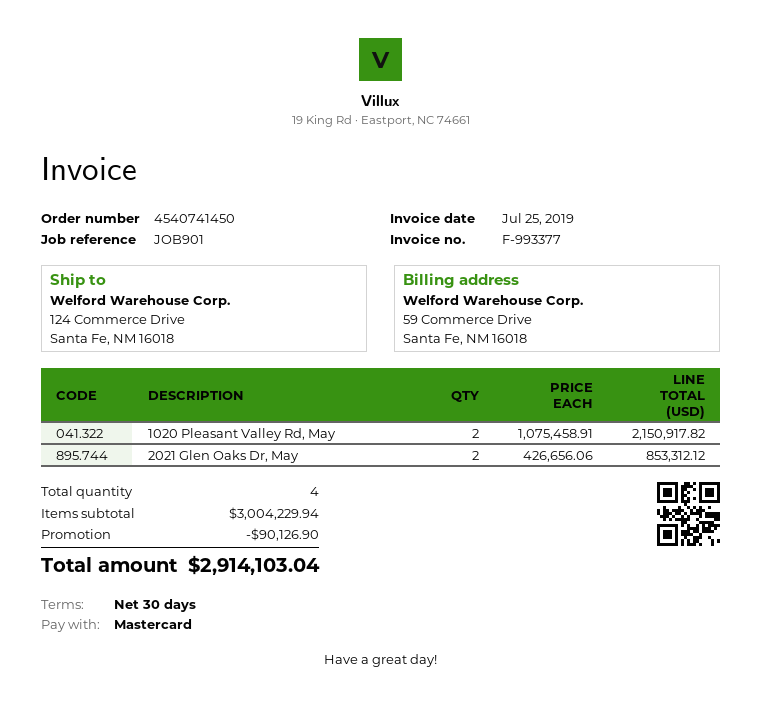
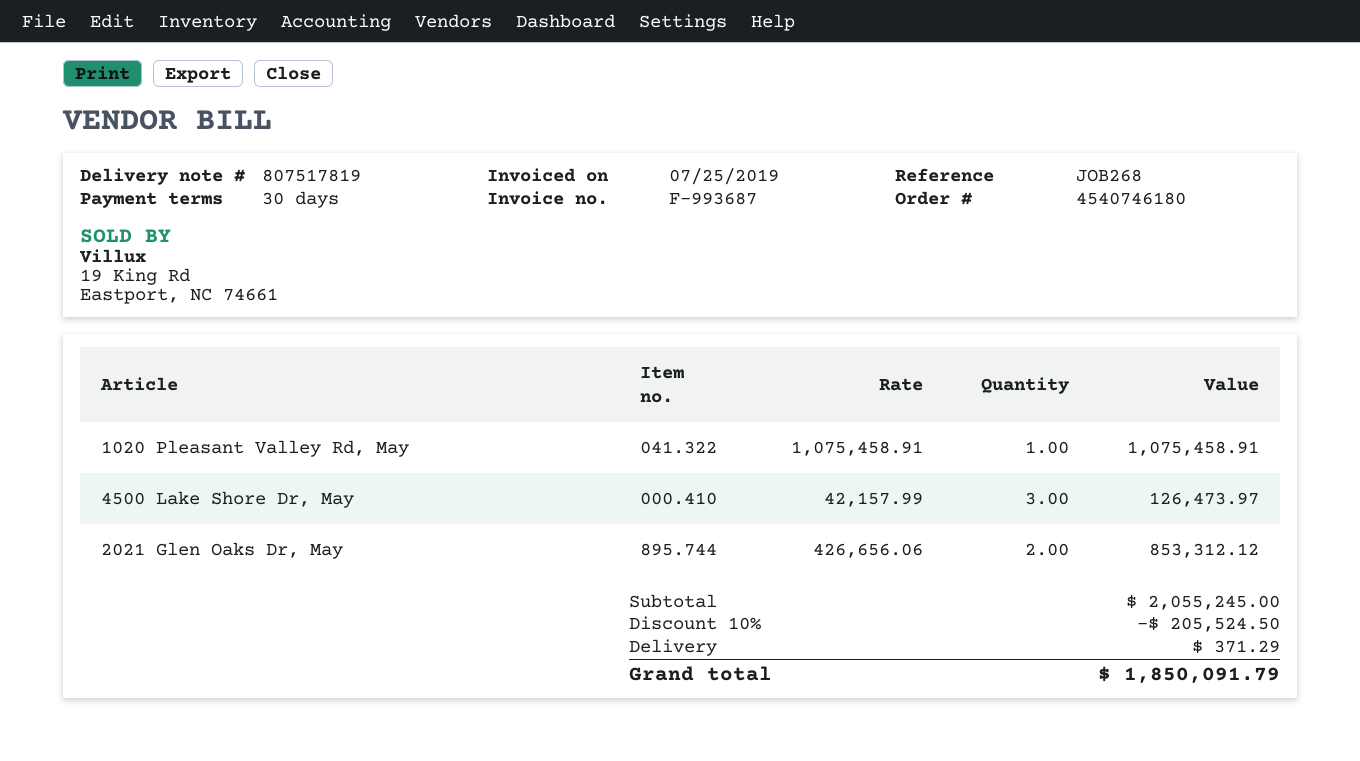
order number: 4540741450 -> 4540746180
invoice number: F-993377 -> F-993687
reference: JOB901 -> JOB268
1020 Pleasant Valley Rd, May: 2 x 1075458.91 = 2150917.82 -> 1 x 1075458.91 = 1075458.91
4500 Lake Shore Dr, May: none -> 3 x 42157.99 = 126473.97
subtotal: 3004229.94 -> 2055245.00
discount: 90126.90 -> 205524.50
shipping: none -> 371.29
total: 2914103.04 -> 1850091.79

